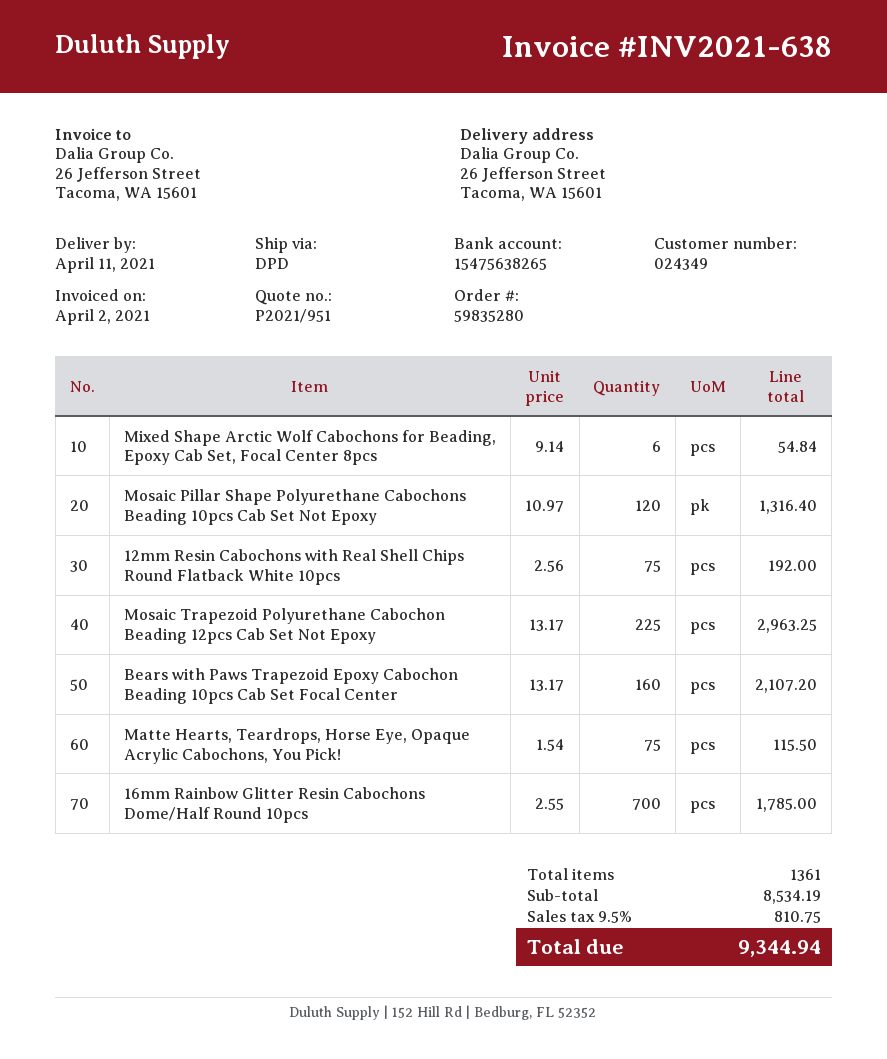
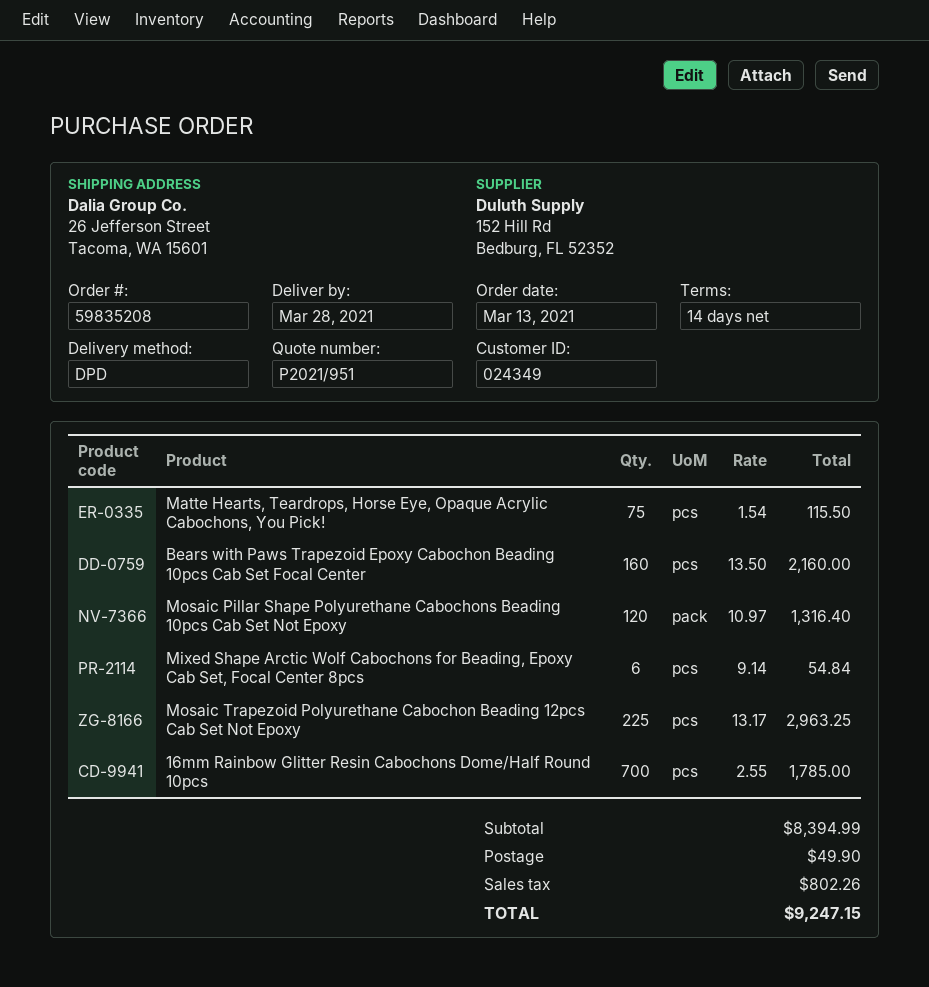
order number: 59835280 -> 59835208
delivery date: 2021-04-11 -> 2021-03-28
12mm Resin Cabochons with Real Shell Chips Round Flatback White 10pcs: 75 x 2.56 = 192.00 -> none
Bears with Paws Trapezoid Epoxy Cabochon Beading 10pcs Cab Set Focal Center: 160 x 13.17 = 2107.20 -> 160 x 13.50 = 2160.00
subtotal: 8534.19 -> 8394.99
shipping: none -> 49.90
tax: 810.75 -> 802.26
total: 9344.94 -> 9247.15

